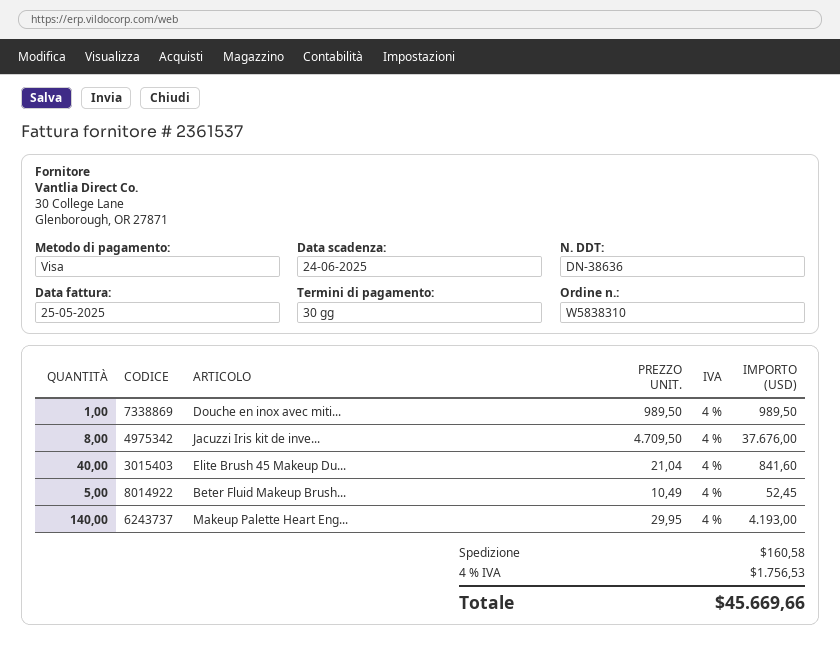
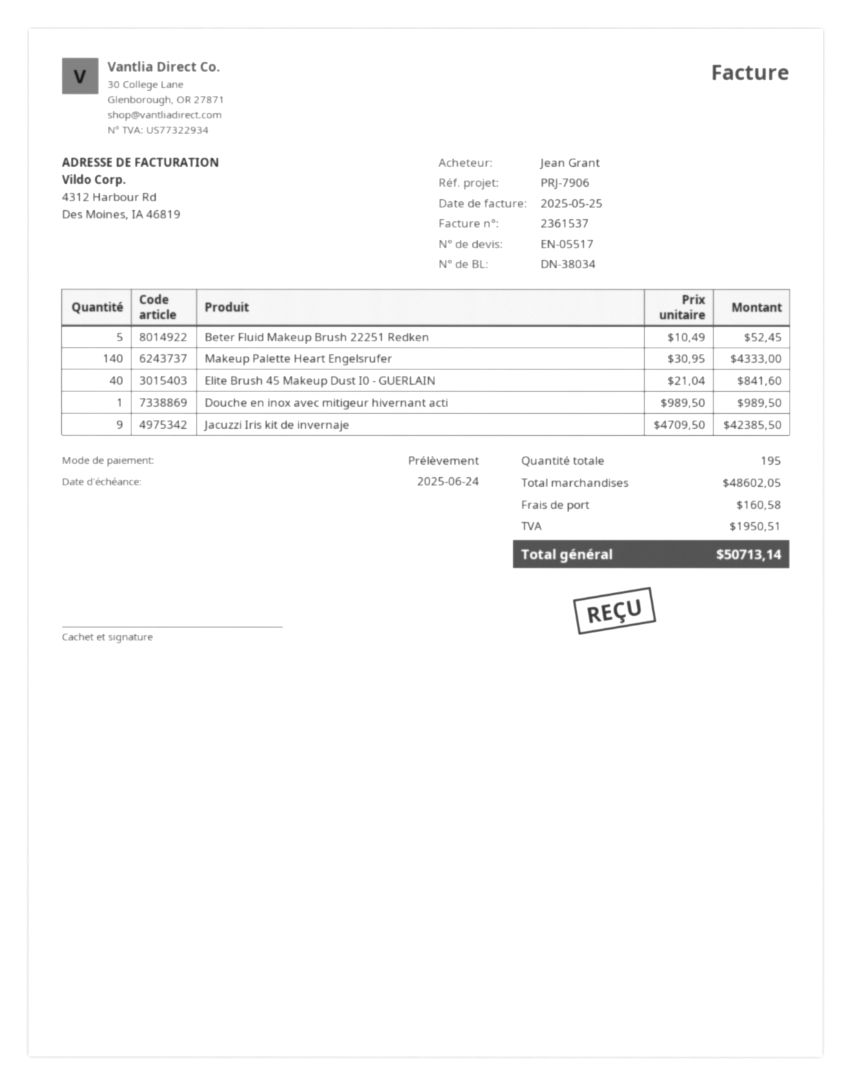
delivery note number: DN-38636 -> DN-38034
payment method: Visa -> direct debit
Jacuzzi Iris kit de inve...: 8 x 4709.50 = 37676.00 -> 9 x 4709.50 = 42385.50
Makeup Palette Heart Eng...: 140 x 29.95 = 4193.00 -> 140 x 30.95 = 4333.00
tax: 1756.53 -> 1950.51
total: 45669.66 -> 50713.14

